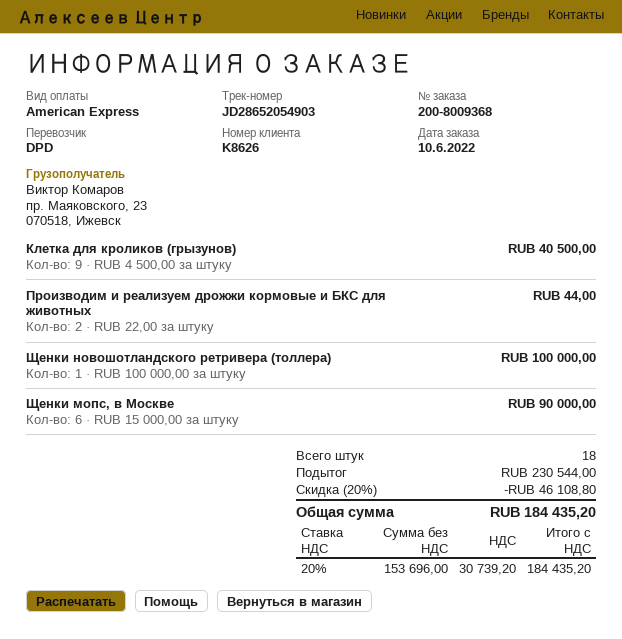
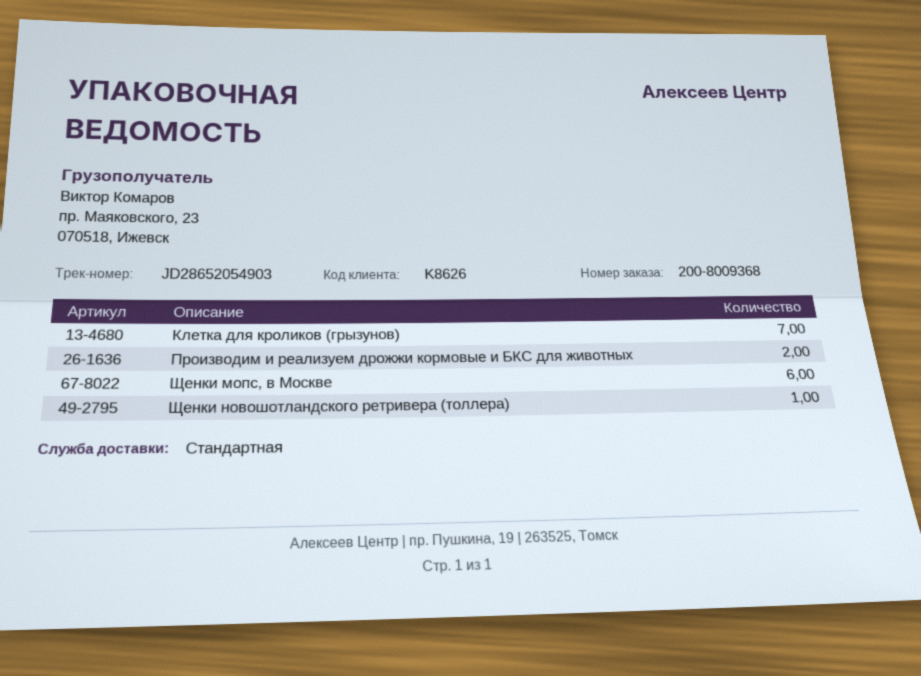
shipping method: DPD -> standard
Клетка для кроликов (грызунов): 9 -> 7

